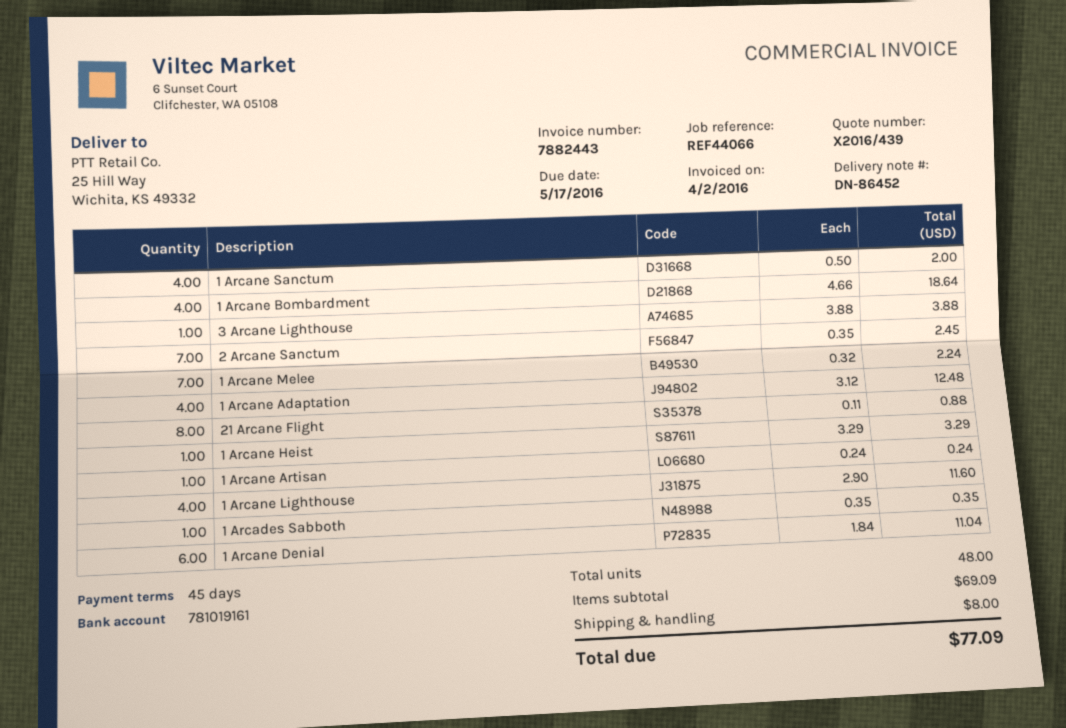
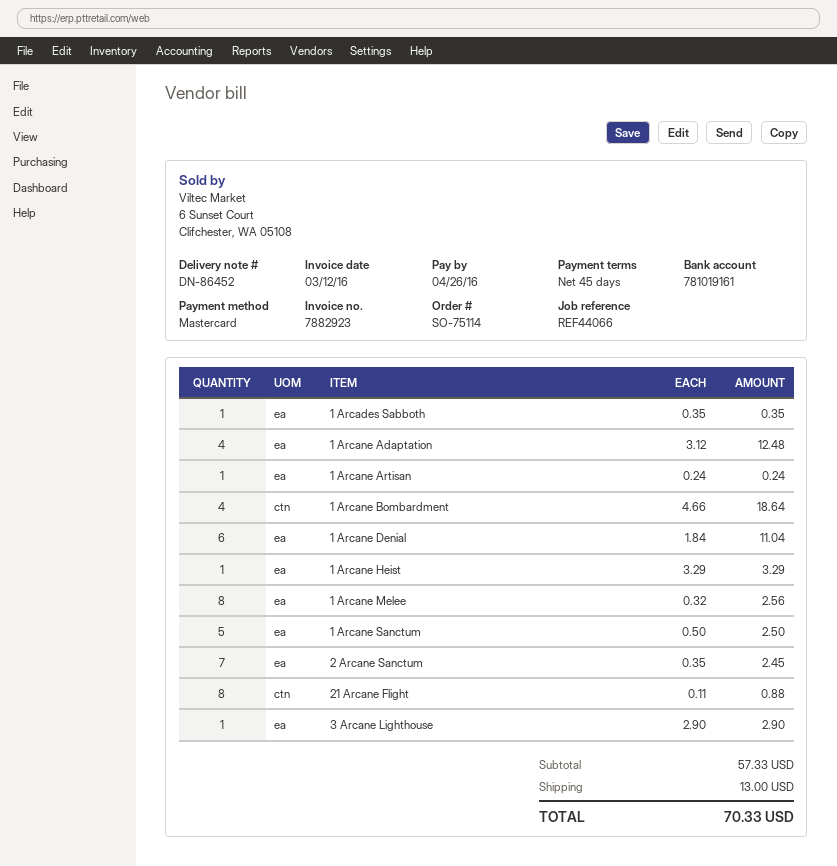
invoice number: 7882443 -> 7882923
invoice date: 2016-04-02 -> 2016-03-12
due date: 2016-05-17 -> 2016-04-26
1 Arcane Sanctum: 4 x 0.50 = 2.00 -> 5 x 0.50 = 2.50
3 Arcane Lighthouse: 1 x 3.88 = 3.88 -> 1 x 2.90 = 2.90
1 Arcane Melee: 7 x 0.32 = 2.24 -> 8 x 0.32 = 2.56
1 Arcane Lighthouse: 4 x 2.90 = 11.60 -> none
subtotal: 69.09 -> 57.33
shipping: 8.00 -> 13.00
total: 77.09 -> 70.33

